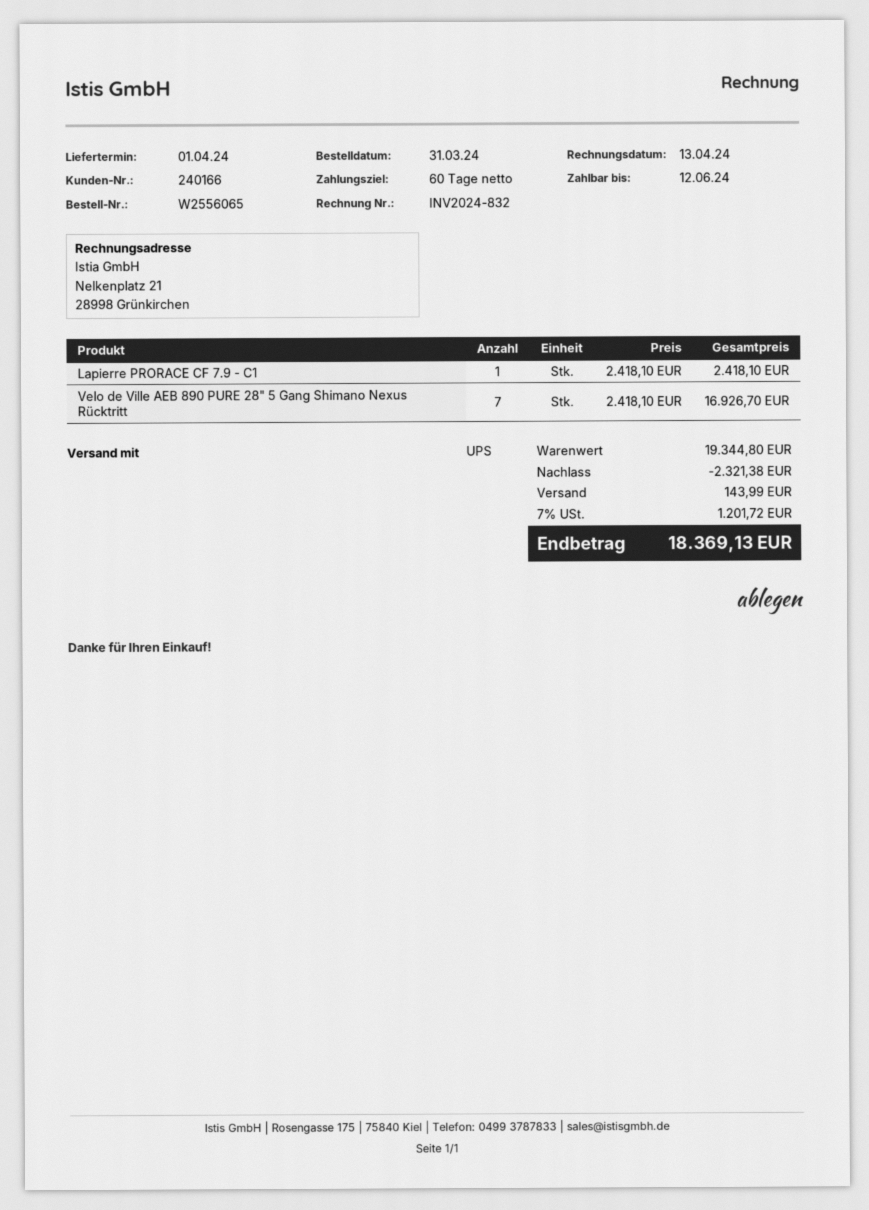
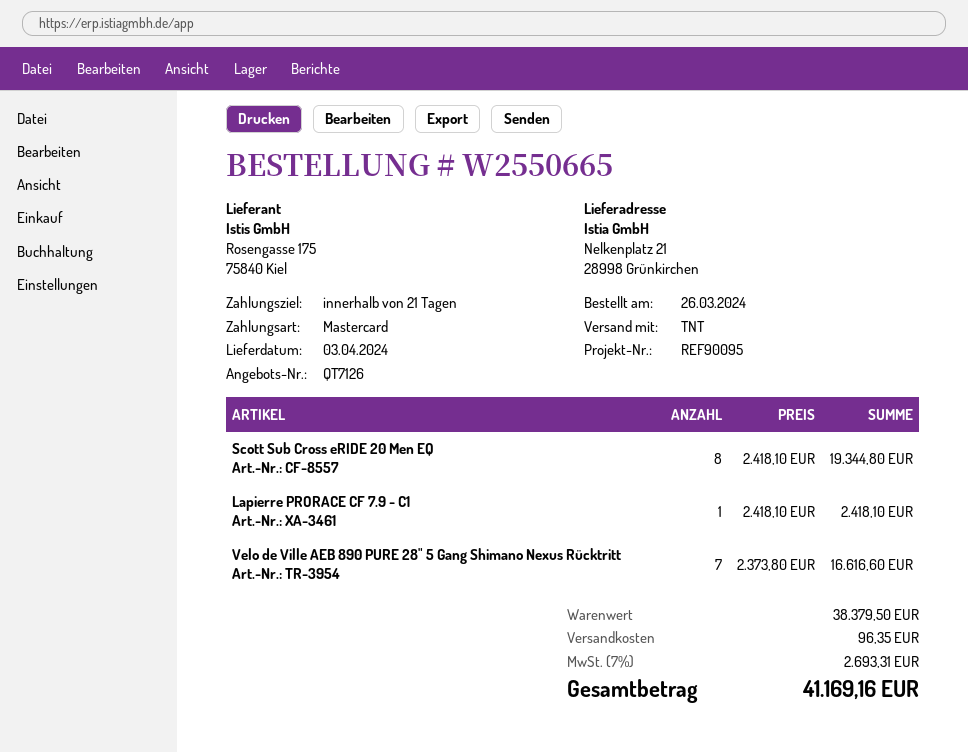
order number: W2556065 -> W2550665
order date: 2024-03-31 -> 2024-03-26
delivery date: 2024-04-01 -> 2024-04-03
payment terms: 60 days -> 21 days
shipping method: UPS -> TNT
Velo de Ville AEB 890 PURE 28" 5 Gang Shimano Nexus Rücktritt: 7 x 2418.10 = 16926.70 -> 7 x 2373.80 = 16616.60
Scott Sub Cross eRIDE 20 Men EQ: none -> 8 x 2418.10 = 19344.80
subtotal: 19344.80 -> 38379.50
discount: 2321.38 -> none
shipping: 143.99 -> 96.35
tax: 7% = 1201.72 -> 7% = 2693.31
total: 18369.13 -> 41169.16

